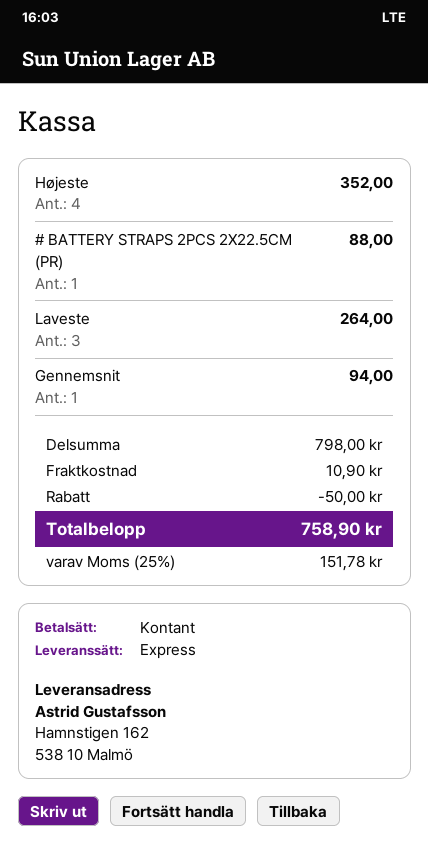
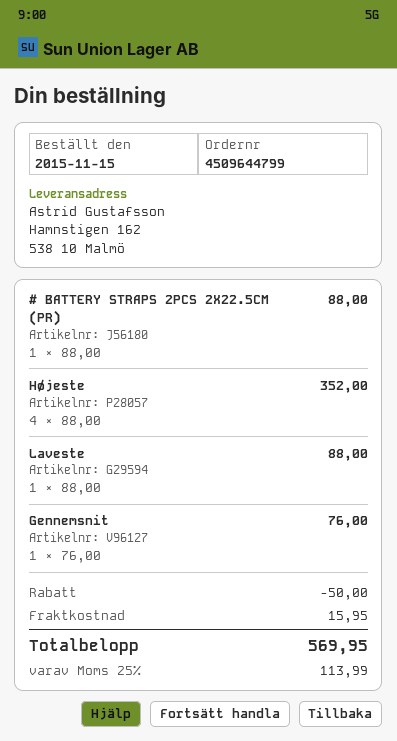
Laveste: 3 for 264.00 -> 1 for 88.00
Gennemsnit: 1 for 94.00 -> 1 for 76.00
shipping: 10.90 -> 15.95
tax: 25% = 151.78 -> 25% = 113.99
total: 758.90 -> 569.95

